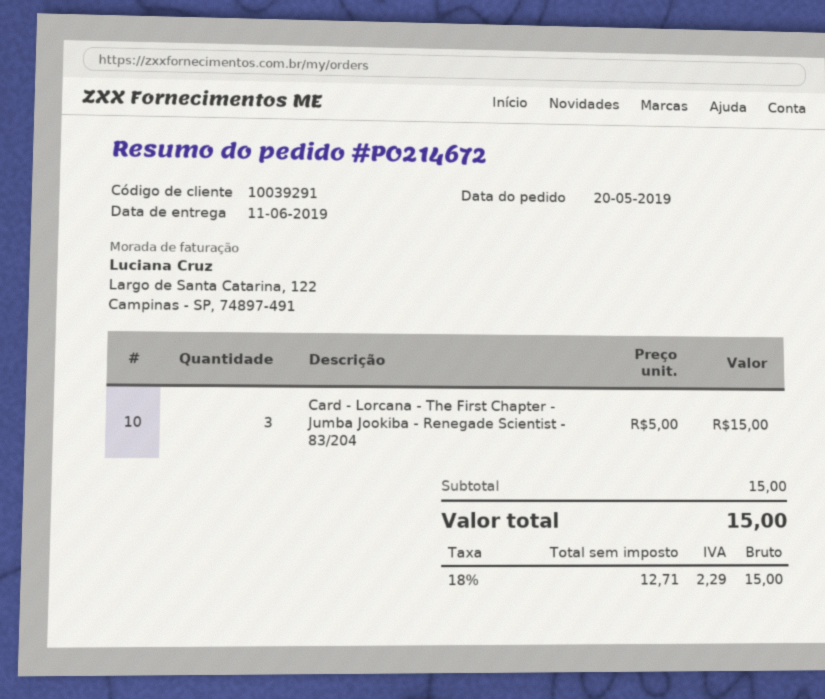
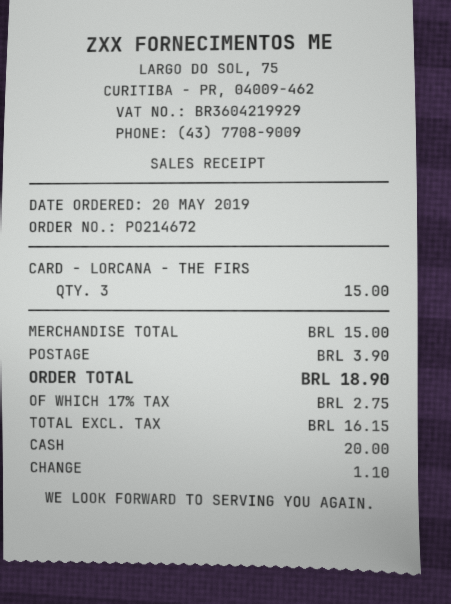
shipping: none -> 3.90
net: 12.71 -> 16.15
tax: 18% = 2.29 -> 17% = 2.75
total: 15.00 -> 18.90

